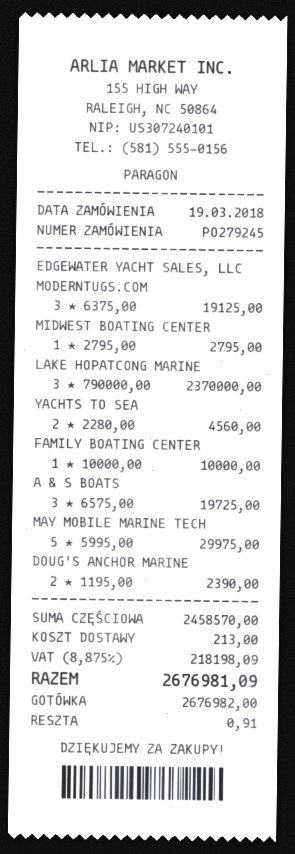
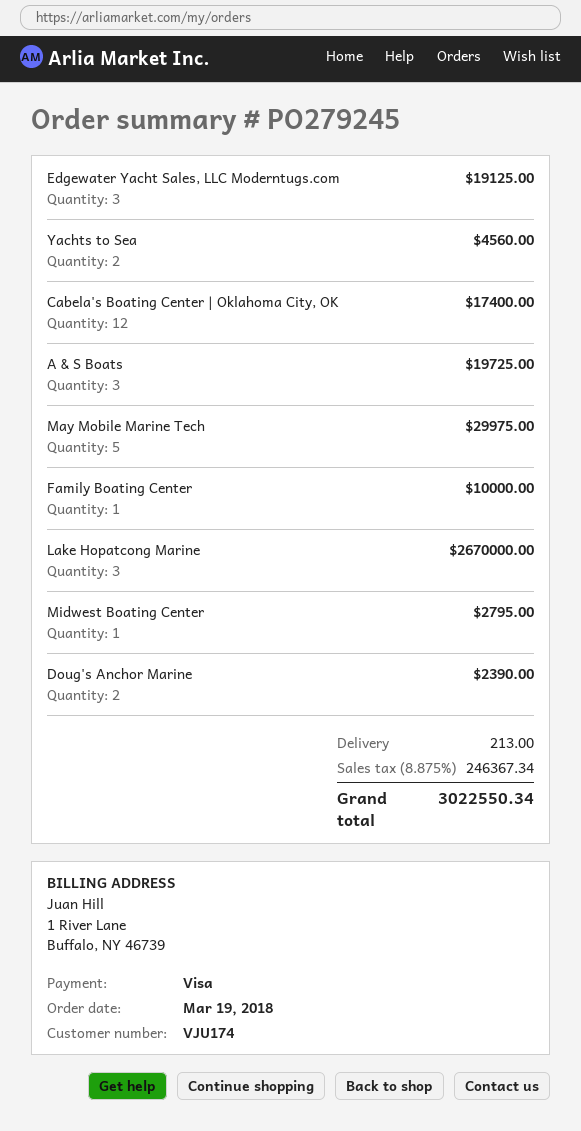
payment method: cash -> Visa
LAKE HOPATCONG MARINE: 3 for 2370000.00 -> 3 for 2670000.00
Cabela's Boating Center | Oklahoma City, OK: none -> 12 for 17400.00
tax: 8.875% = 218198.09 -> 8.875% = 246367.34
total: 2676981.09 -> 3022550.34

